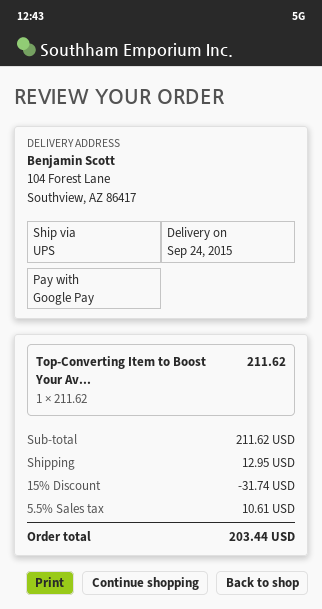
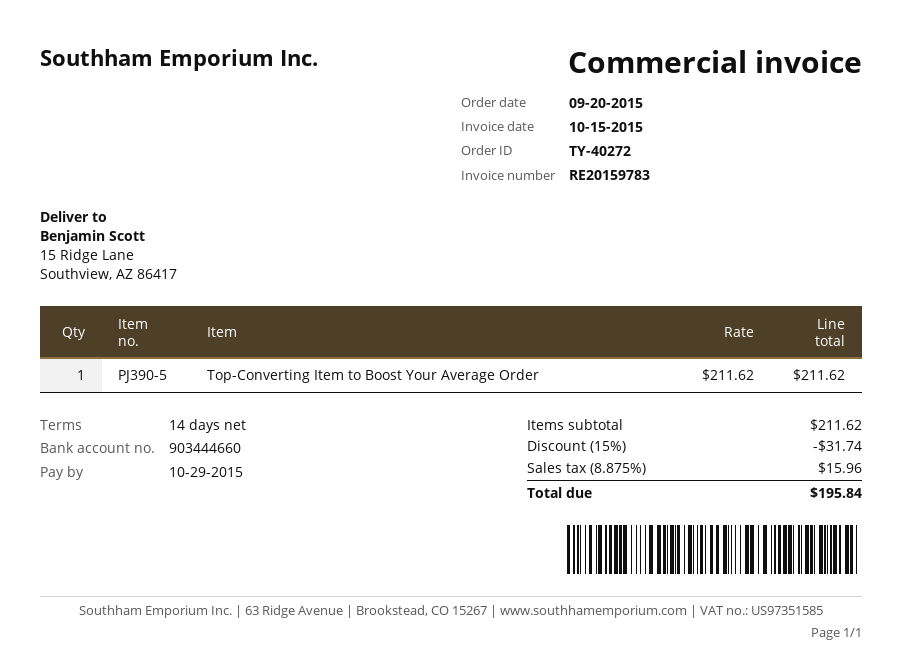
ship to: 104 Forest Lane, Southview, AZ 86417 -> 15 Ridge Lane, Southview, AZ 86417
shipping: 12.95 -> none
tax: 5.5% = 10.61 -> 8.875% = 15.96
total: 203.44 -> 195.84

